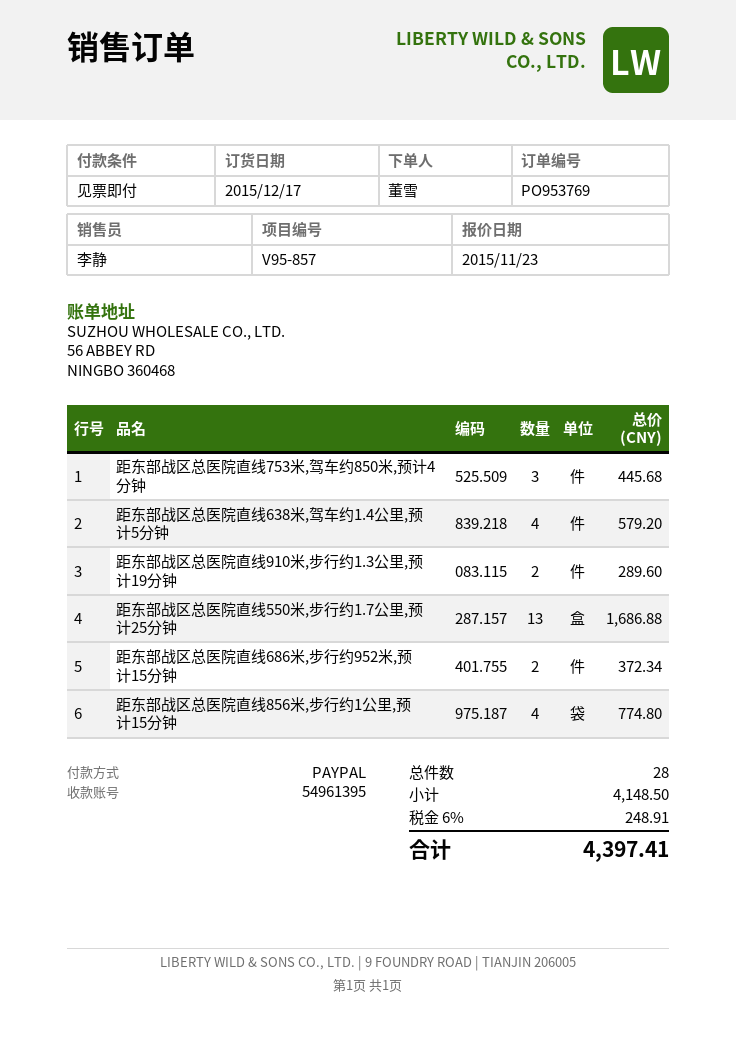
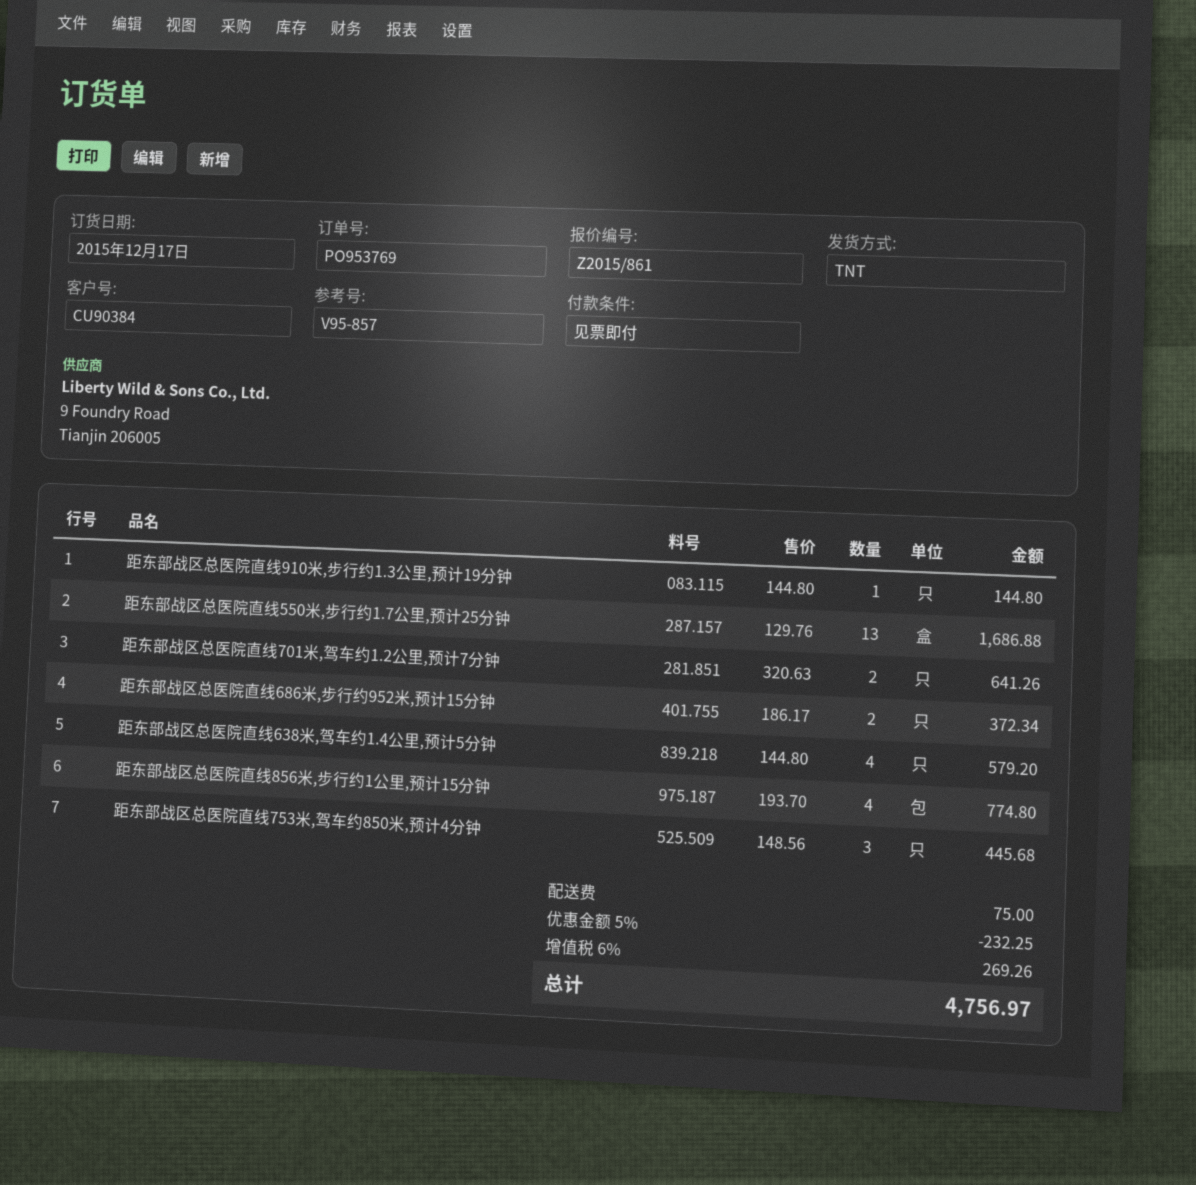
距东部战区总医院直线910米,步行约1.3公里,预计19分钟: 2 for 289.60 -> 1 for 144.80
距东部战区总医院直线701米,驾车约1.2公里,预计7分钟: none -> 2 for 641.26
discount: none -> 5% = 232.25
shipping: none -> 75.00
tax: 6% = 248.91 -> 6% = 269.26
total: 4397.41 -> 4756.97

